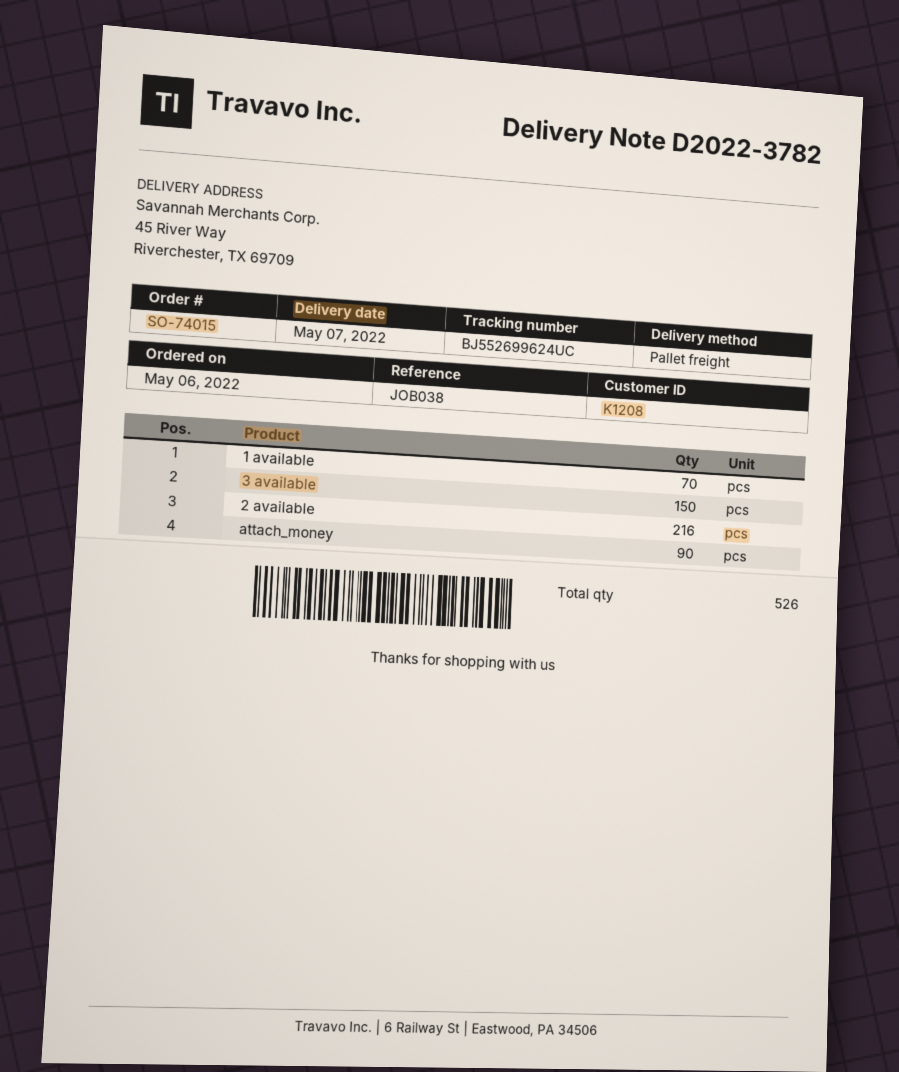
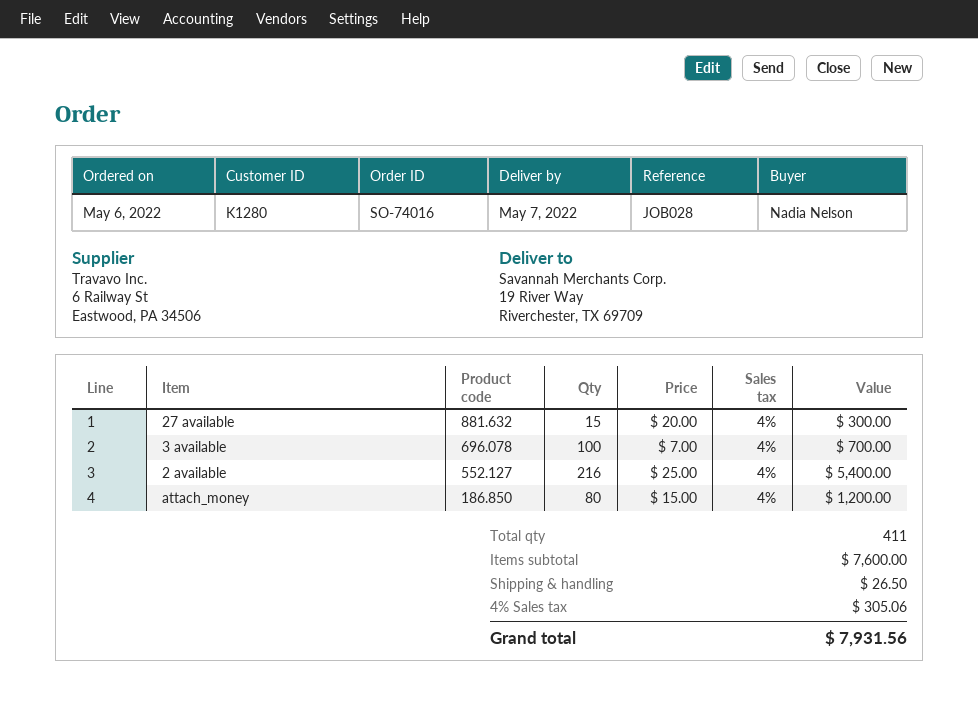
order number: SO-74015 -> SO-74016
customer number: K1208 -> K1280
reference: JOB038 -> JOB028
ship to: 45 River Way, Riverchester, TX 69709 -> 19 River Way, Riverchester, TX 69709
1 available: 70 -> none
3 available: 150 -> 100
attach_money: 90 -> 80
27 available: none -> 15
total quantity: 526 -> 411

